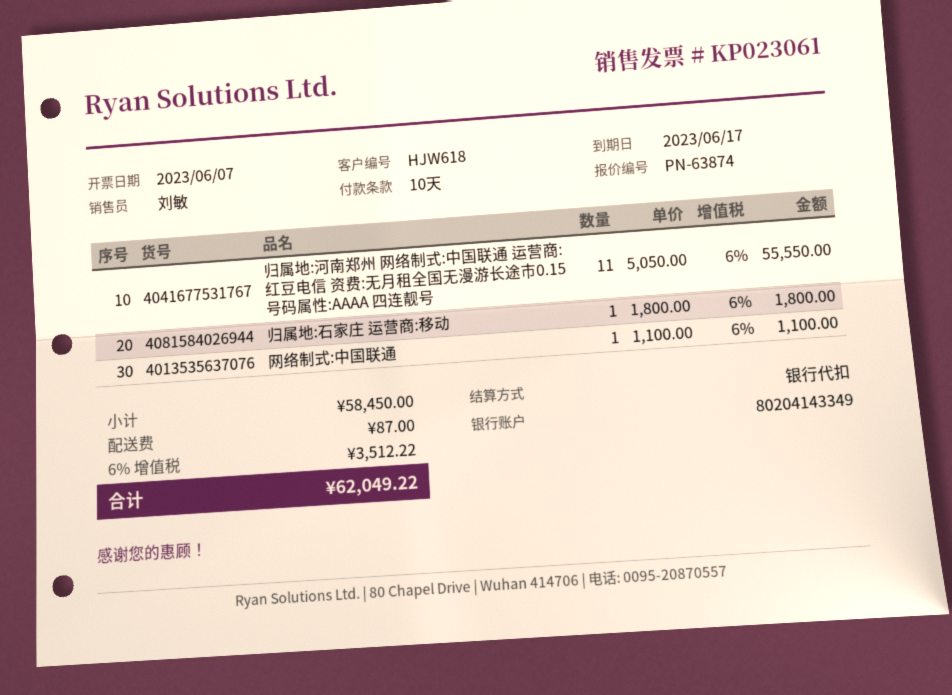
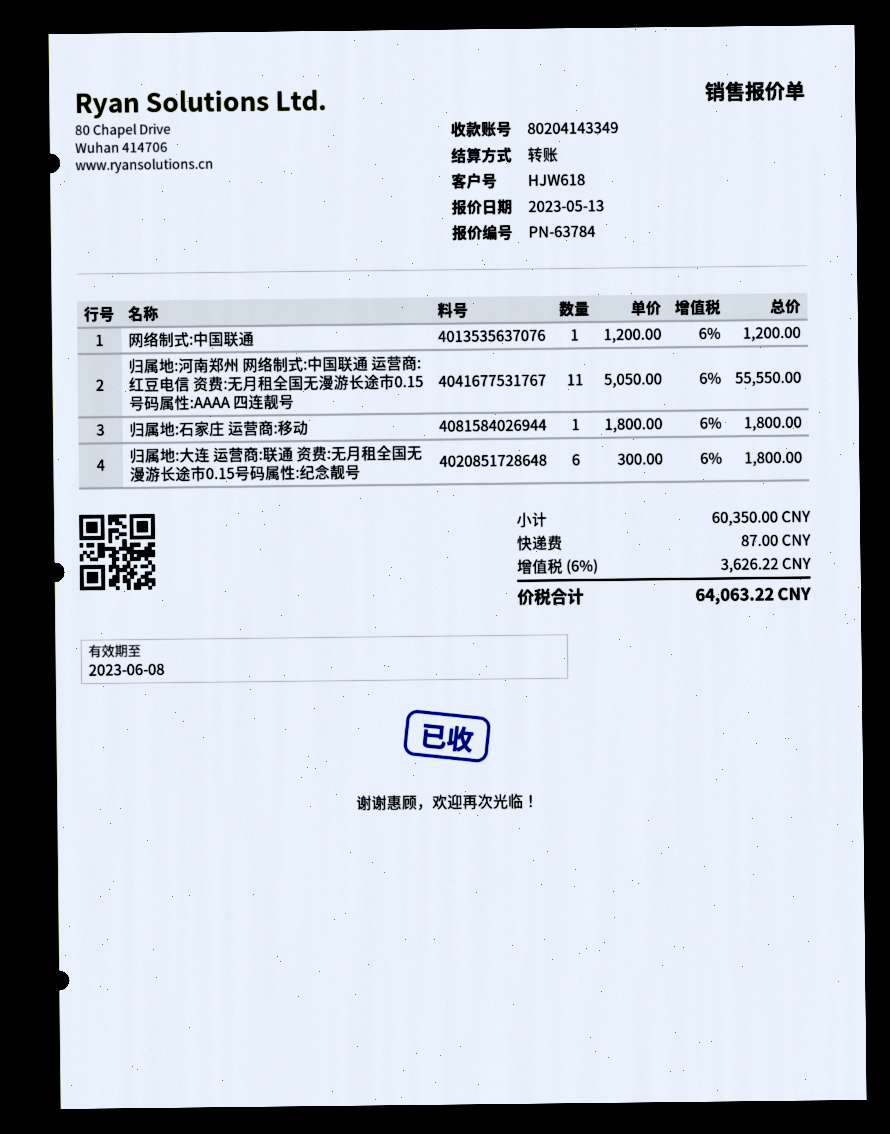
quote number: PN-63874 -> PN-63784
payment method: direct debit -> bank transfer
网络制式:中国联通: 1 x 1100.00 = 1100.00 -> 1 x 1200.00 = 1200.00
归属地:大连 运营商:联通 资费:无月租全国无漫游长途市0.15号码属性:纪念靓号: none -> 6 x 300.00 = 1800.00
subtotal: 58450.00 -> 60350.00
tax: 6% = 3512.22 -> 6% = 3626.22
total: 62049.22 -> 64063.22

